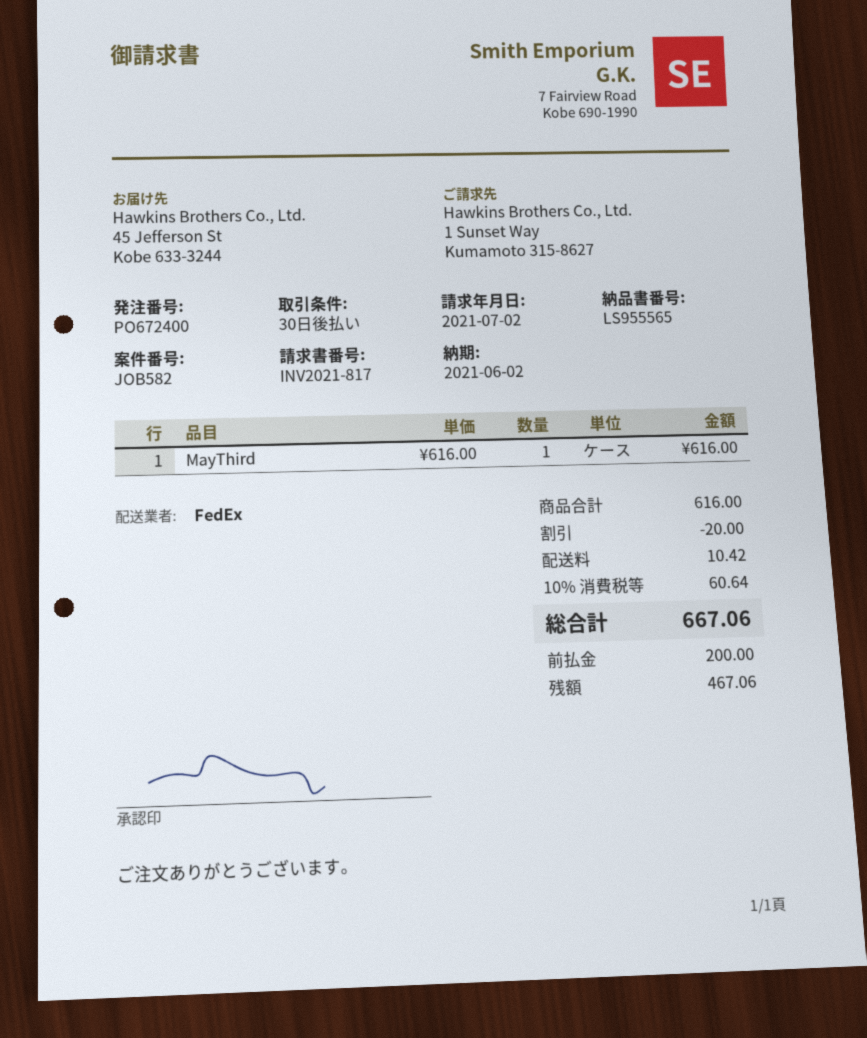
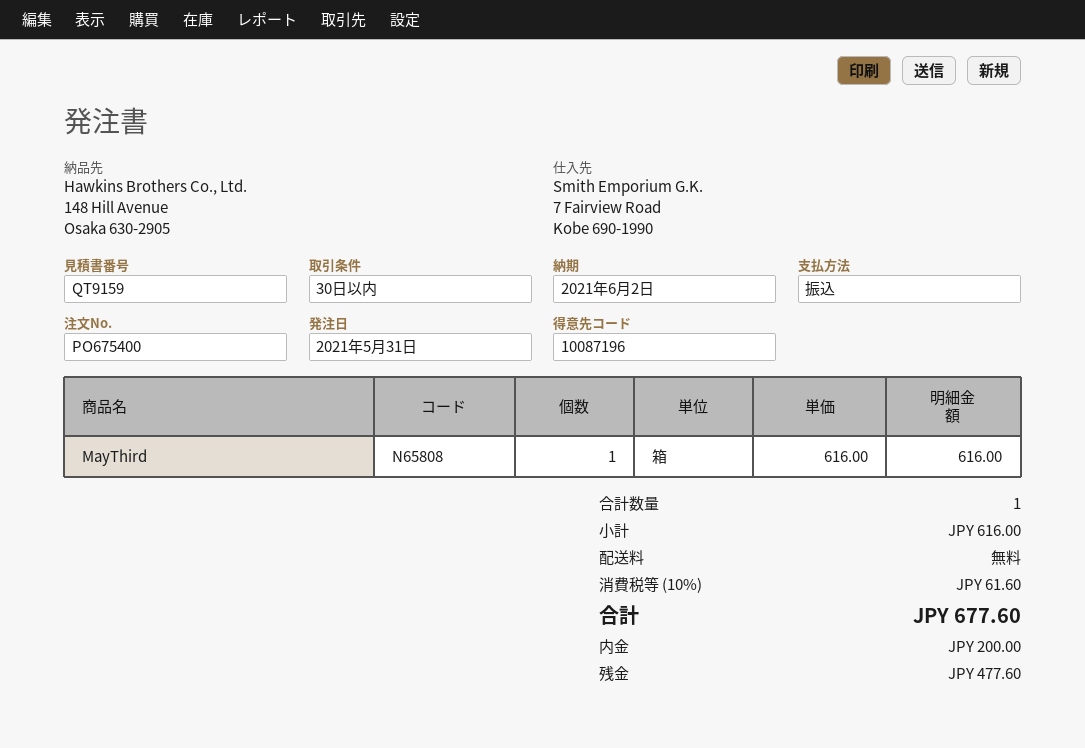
order number: PO672400 -> PO675400
ship to: 45 Jefferson St, Kobe 633-3244 -> 148 Hill Avenue, Osaka 630-2905
discount: 20.00 -> none
shipping: 10.42 -> 0.00
tax: 10% = 60.64 -> 10% = 61.60
total: 667.06 -> 677.60
balance: 467.06 -> 477.60

